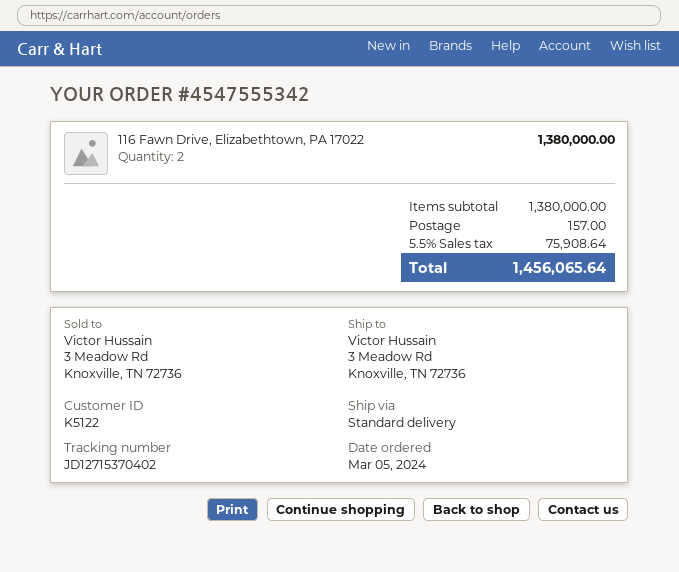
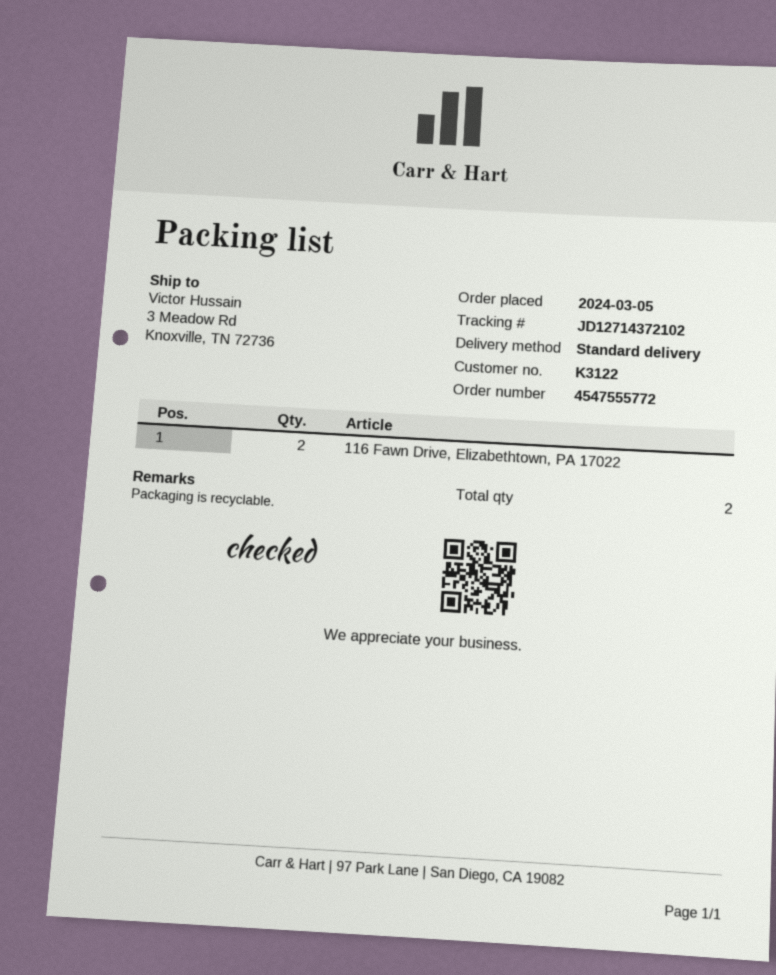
order number: 4547555342 -> 4547555772
customer number: K5122 -> K3122
tracking number: JD12715370402 -> JD12714372102

